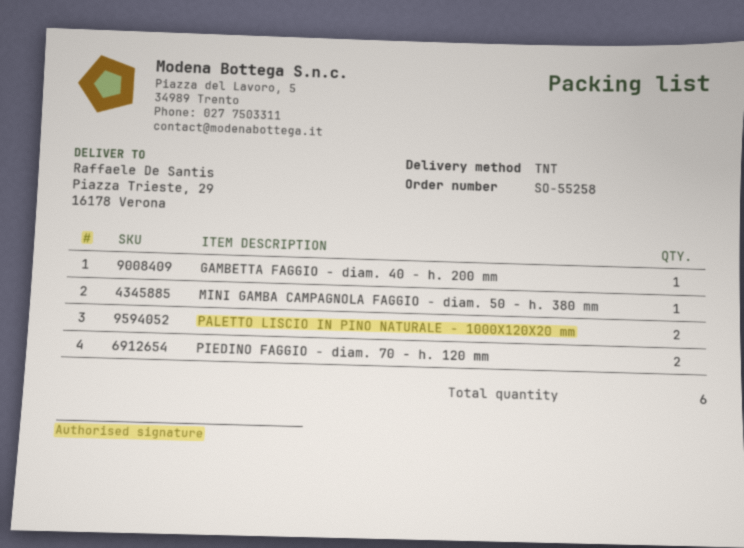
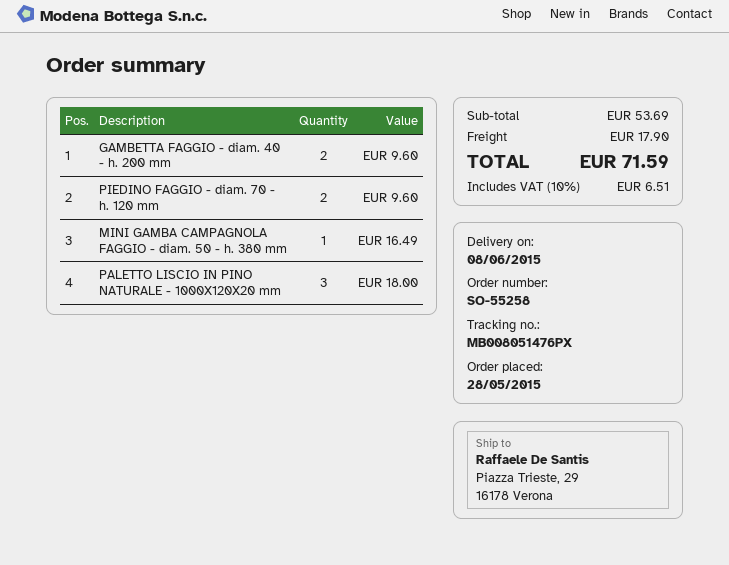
GAMBETTA FAGGIO - diam. 40 - h. 200 mm: 1 -> 2
PALETTO LISCIO IN PINO NATURALE - 1000X120X20 mm: 2 -> 3

